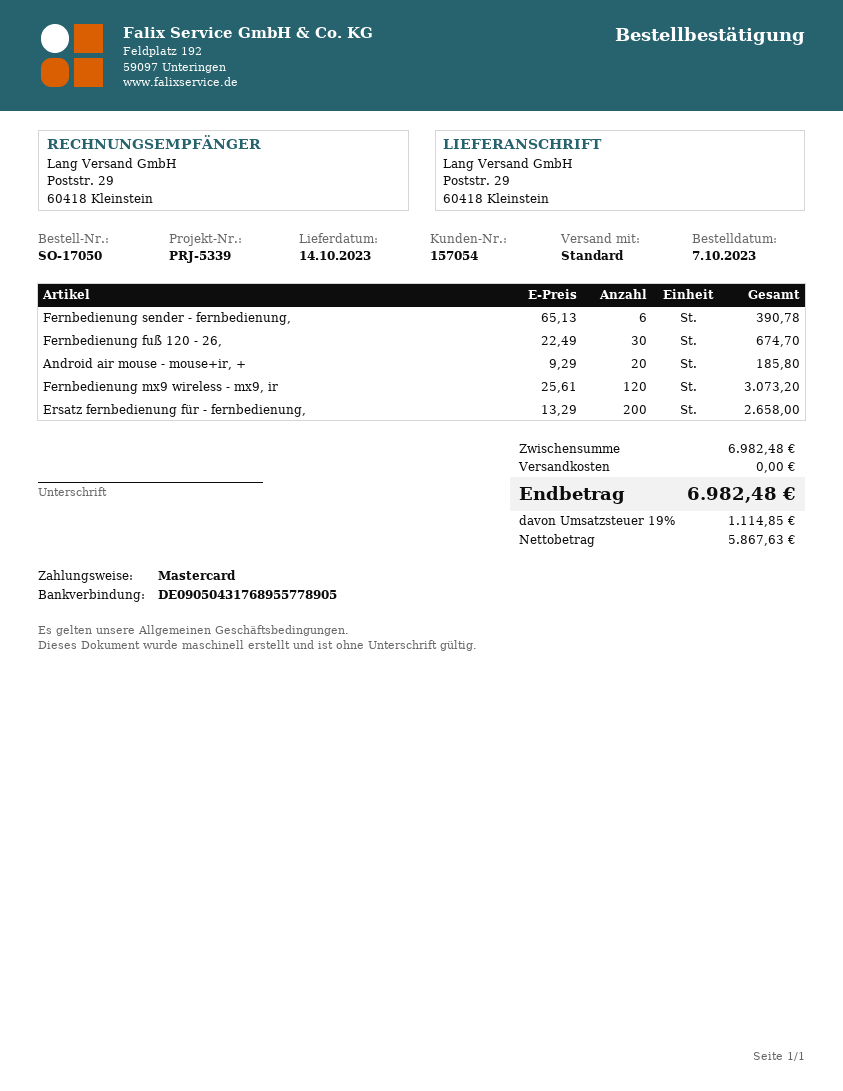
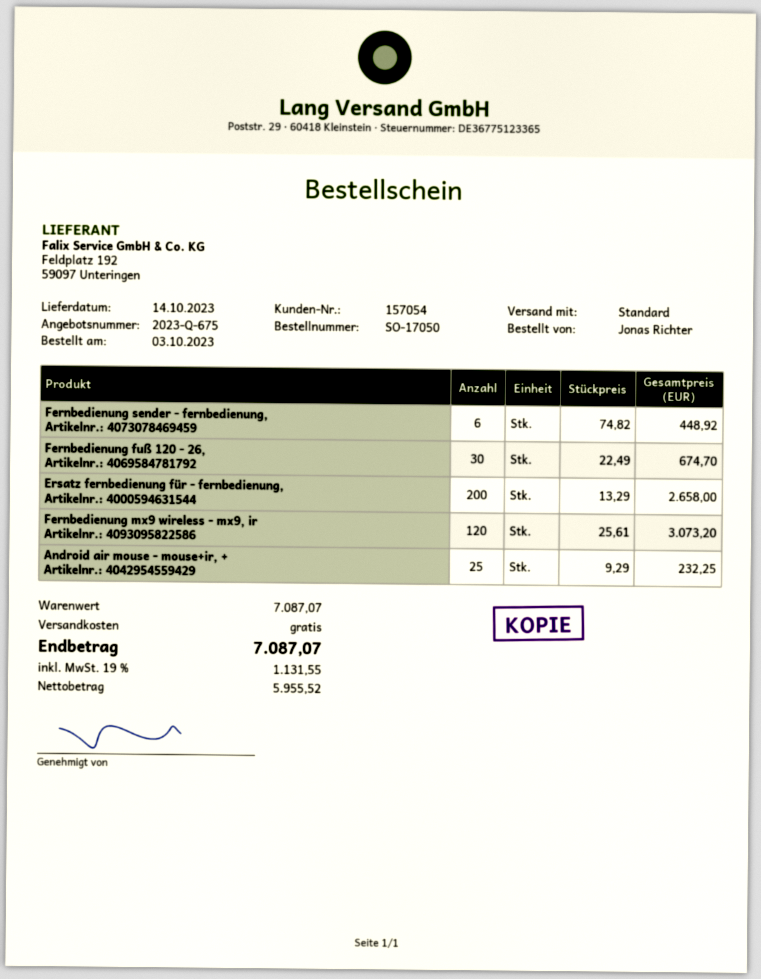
order date: 2023-10-07 -> 2023-10-03
Fernbedienung sender - fernbedienung,: 6 x 65.13 = 390.78 -> 6 x 74.82 = 448.92
Android air mouse - mouse+ir, +: 20 x 9.29 = 185.80 -> 25 x 9.29 = 232.25
subtotal: 6982.48 -> 7087.07
net: 5867.63 -> 5955.52
tax: 19% = 1114.85 -> 19% = 1131.55
total: 6982.48 -> 7087.07

